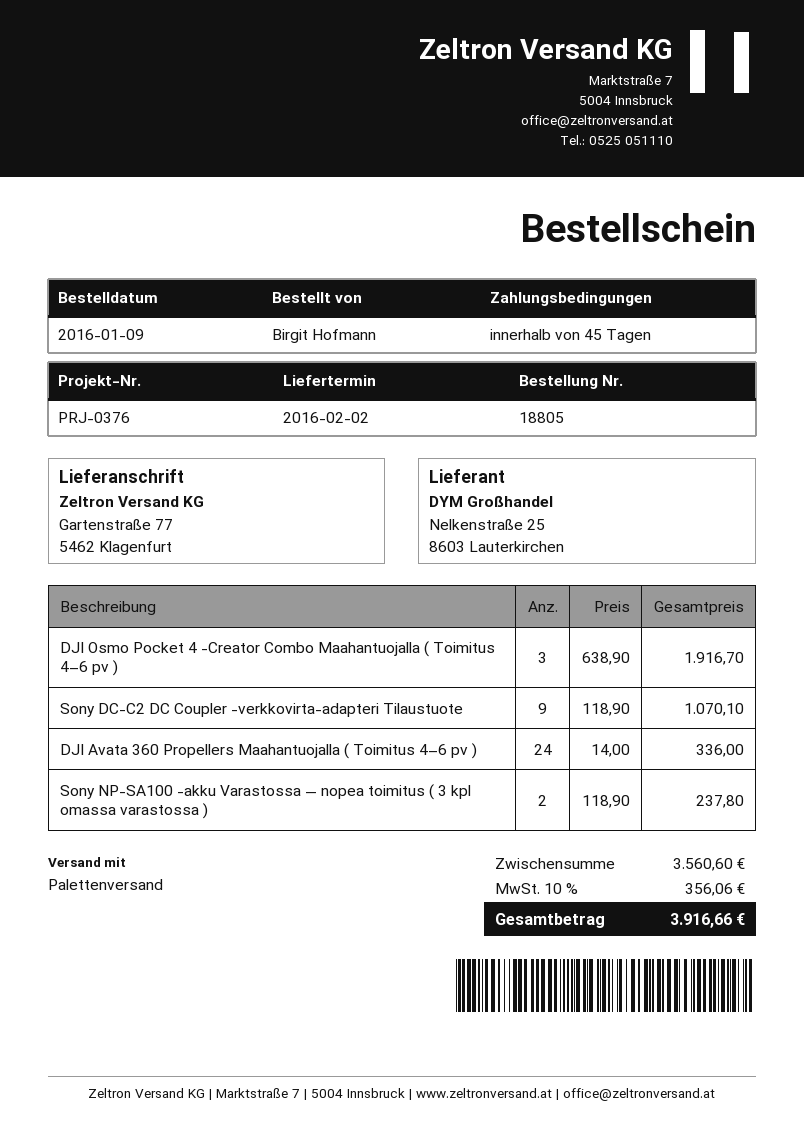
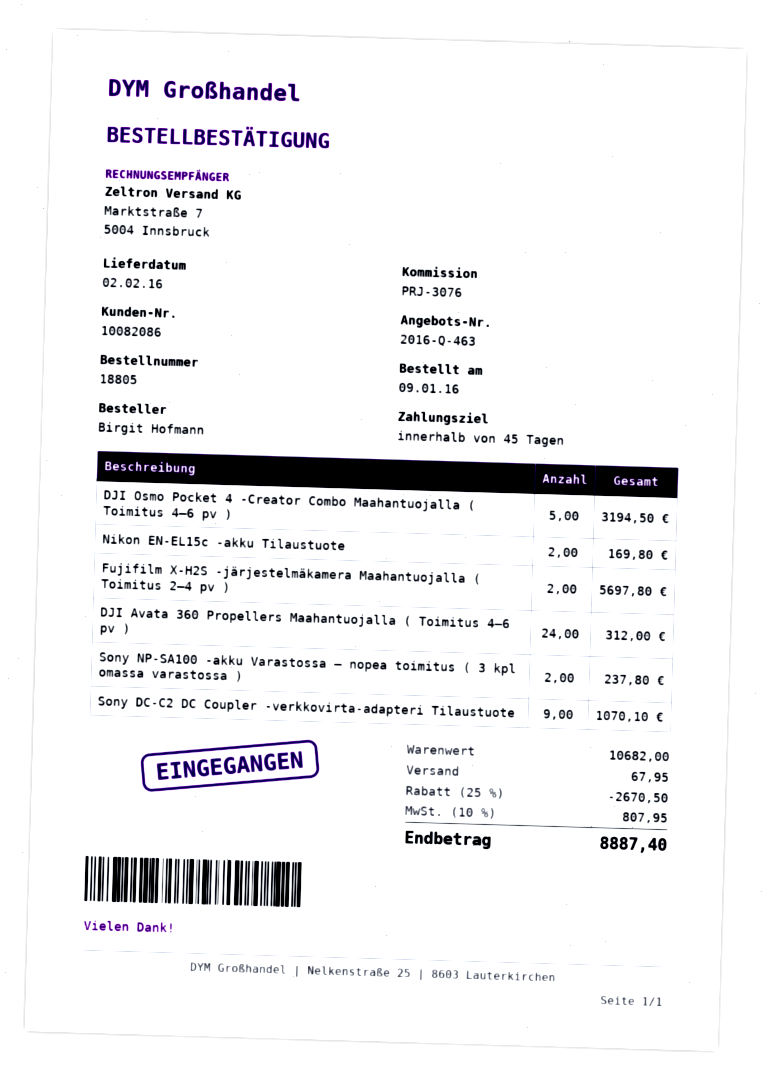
reference: PRJ-0376 -> PRJ-3076
DJI Osmo Pocket 4 -Creator Combo Maahantuojalla ( Toimitus 4–6 pv ): 3 for 1916.70 -> 5 for 3194.50
DJI Avata 360 Propellers Maahantuojalla ( Toimitus 4–6 pv ): 24 for 336.00 -> 24 for 312.00
Nikon EN-EL15c -akku Tilaustuote: none -> 2 for 169.80
Fujifilm X-H2S -järjestelmäkamera Maahantuojalla ( Toimitus 2–4 pv ): none -> 2 for 5697.80
subtotal: 3560.60 -> 10682.00
discount: none -> 25% = 2670.50
shipping: none -> 67.95
tax: 10% = 356.06 -> 10% = 807.95
total: 3916.66 -> 8887.40

